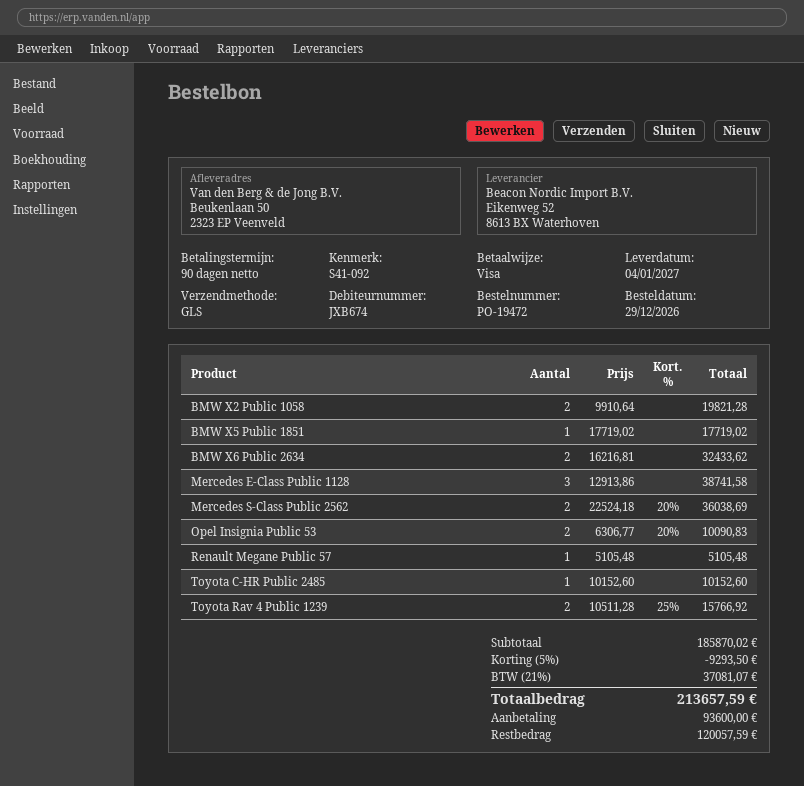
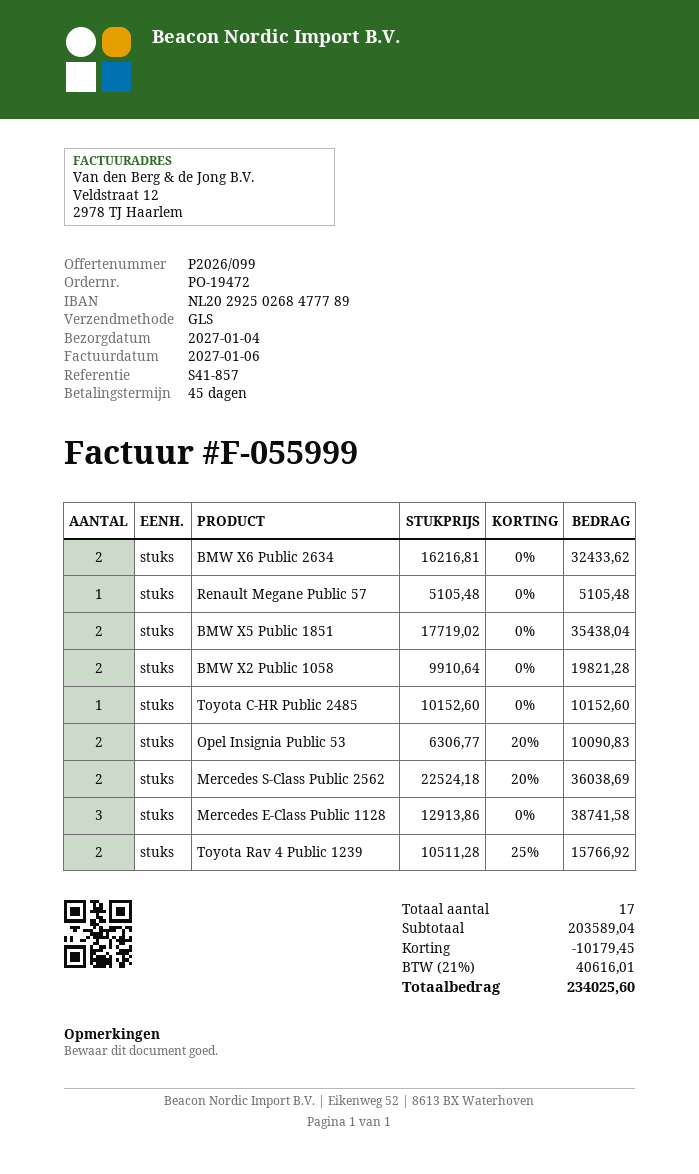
payment terms: 90 days -> 45 days
reference: S41-092 -> S41-857
BMW X5 Public 1851: 1 x 17719.02 = 17719.02 -> 2 x 17719.02 = 35438.04
subtotal: 185870.02 -> 203589.04
discount: 9293.50 -> 10179.45
tax: 21% = 37081.07 -> 21% = 40616.01
total: 213657.59 -> 234025.60

